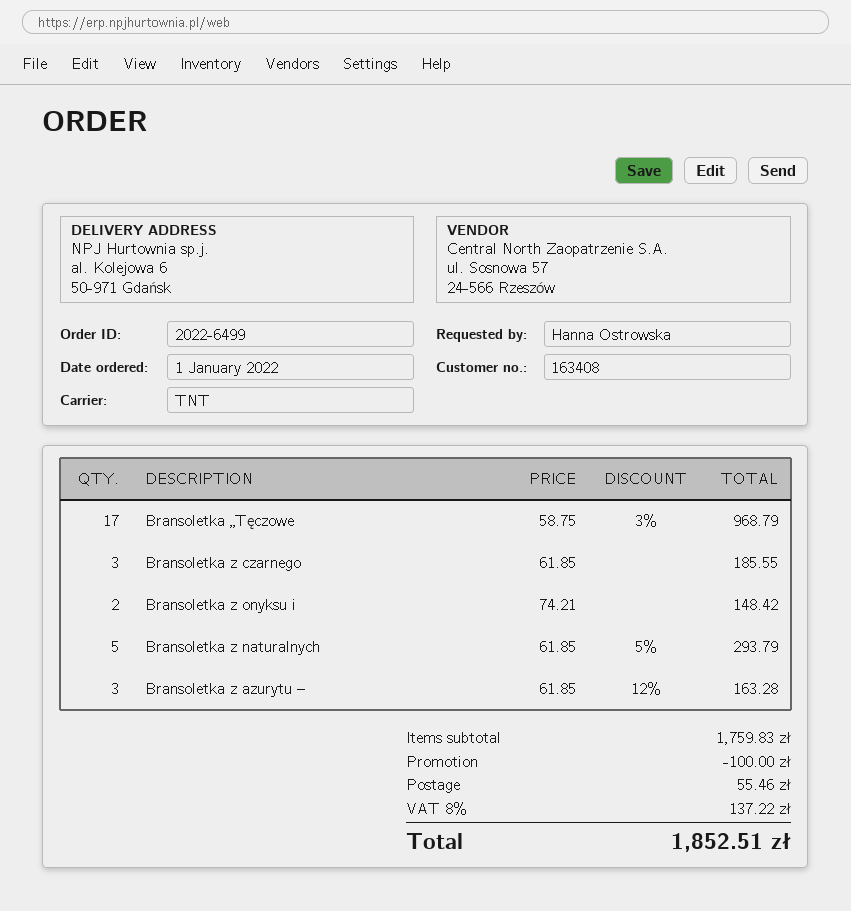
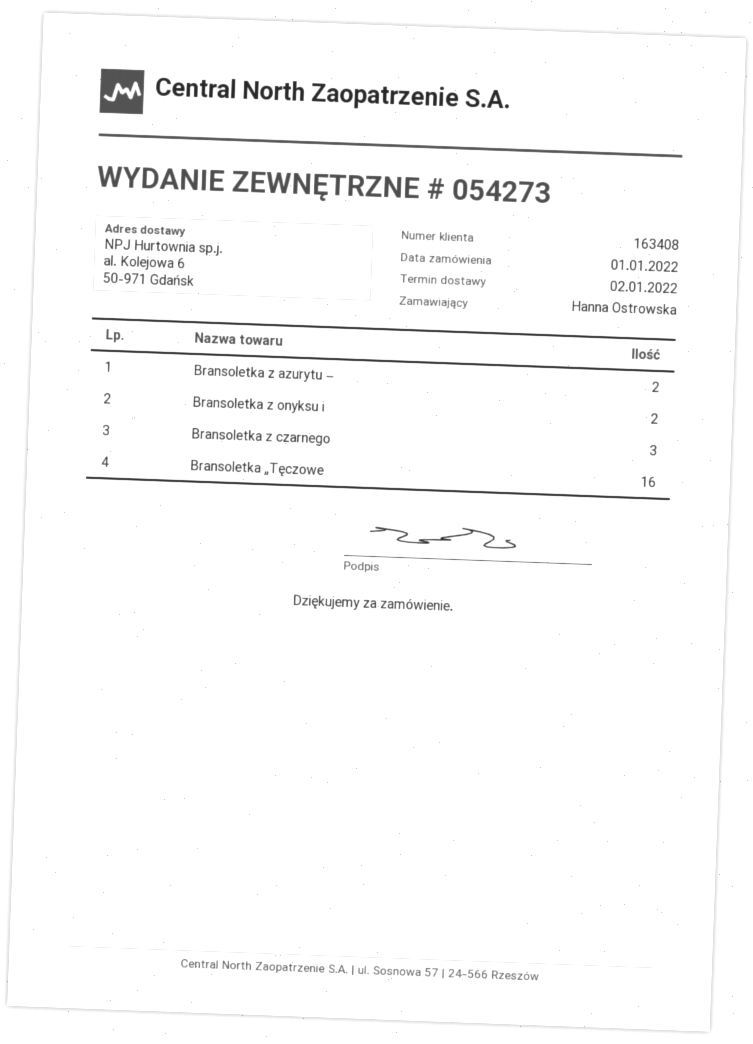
Bransoletka „Tęczowe: 17 -> 16
Bransoletka z naturalnych: 5 -> none
Bransoletka z azurytu –: 3 -> 2

